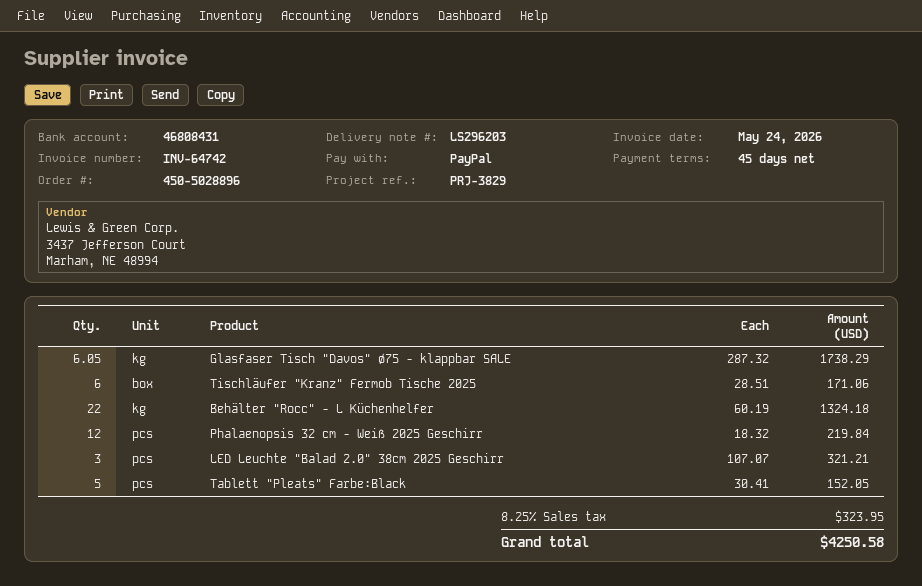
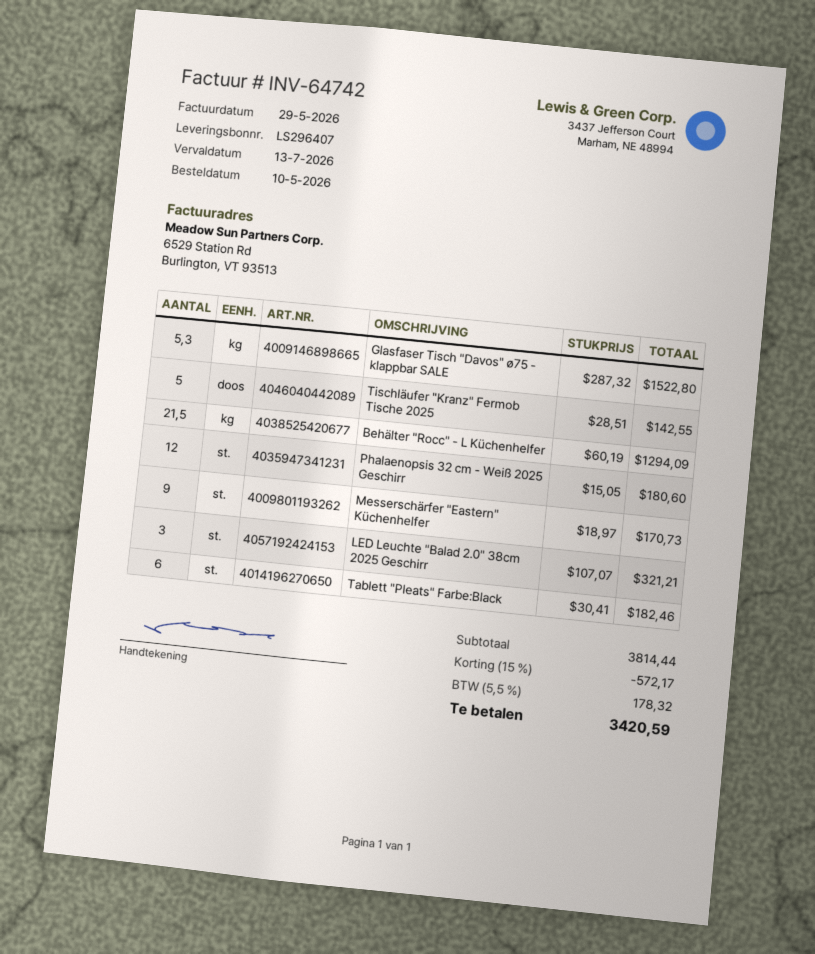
delivery note number: LS296203 -> LS296407
invoice date: 2026-05-24 -> 2026-05-29
Glasfaser Tisch "Davos" ø75 - klappbar SALE: 6.05 x 287.32 = 1738.29 -> 5.3 x 287.32 = 1522.80
Tischläufer "Kranz" Fermob Tische 2025: 6 x 28.51 = 171.06 -> 5 x 28.51 = 142.55
Behälter "Rocc" - L Küchenhelfer: 22 x 60.19 = 1324.18 -> 21.5 x 60.19 = 1294.09
Phalaenopsis 32 cm - Weiß 2025 Geschirr: 12 x 18.32 = 219.84 -> 12 x 15.05 = 180.60
Tablett "Pleats" Farbe:Black: 5 x 30.41 = 152.05 -> 6 x 30.41 = 182.46
Messerschärfer "Eastern" Küchenhelfer: none -> 9 x 18.97 = 170.73
discount: none -> 15% = 572.17
tax: 8.25% = 323.95 -> 5.5% = 178.32
total: 4250.58 -> 3420.59

